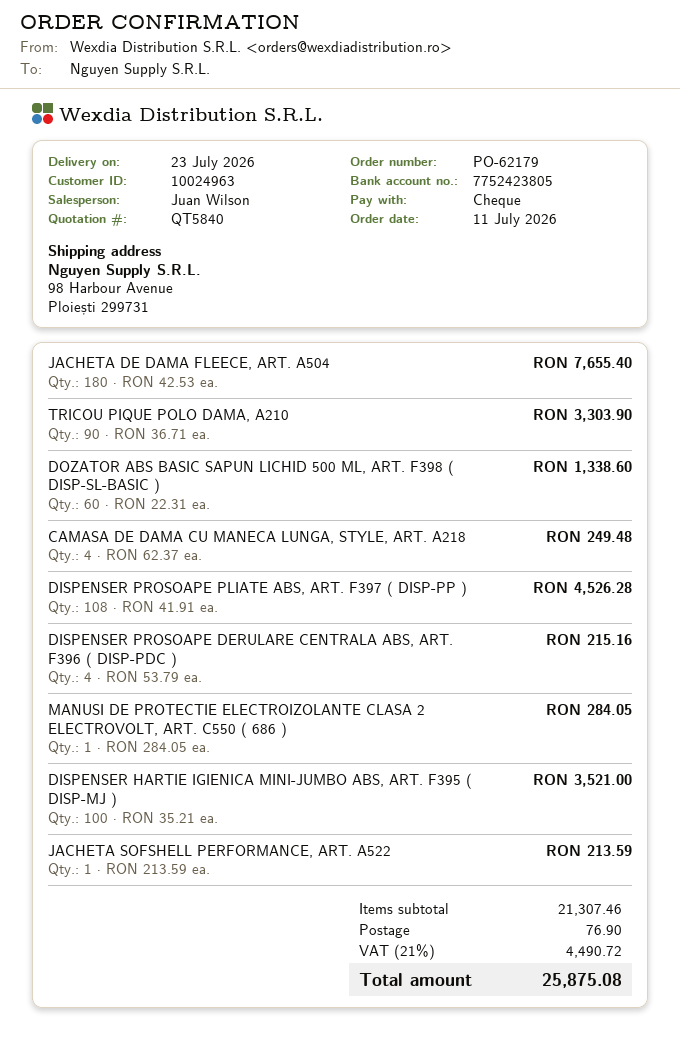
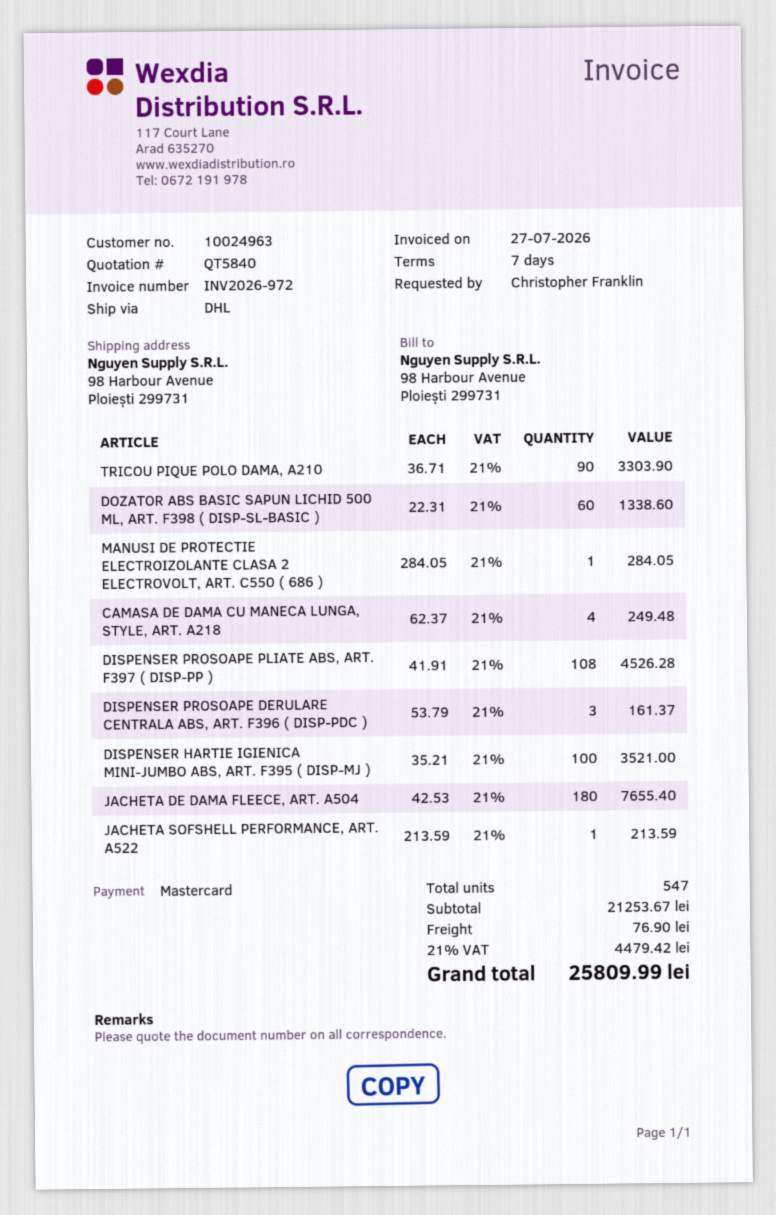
payment method: cheque -> Mastercard
DISPENSER PROSOAPE DERULARE CENTRALA ABS, ART. F396 ( DISP-PDC ): 4 x 53.79 = 215.16 -> 3 x 53.79 = 161.37
subtotal: 21307.46 -> 21253.67
tax: 21% = 4490.72 -> 21% = 4479.42
total: 25875.08 -> 25809.99

